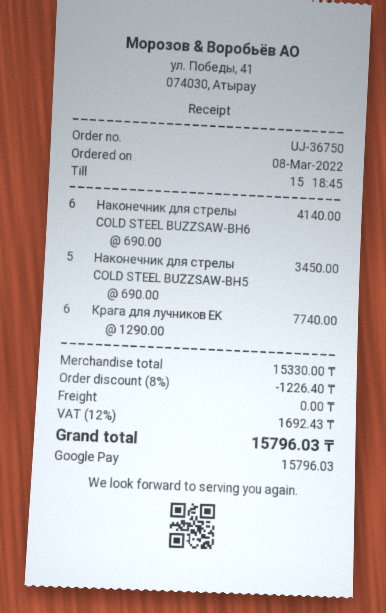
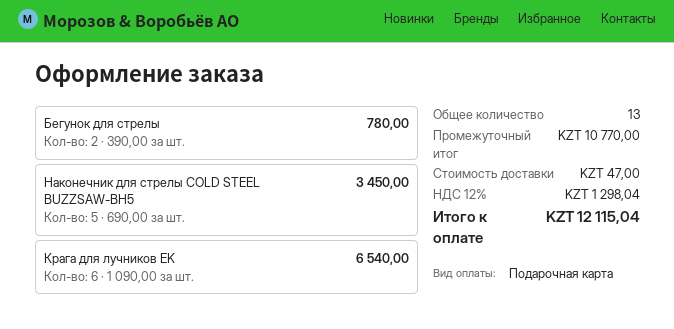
payment method: Google Pay -> gift card
Наконечник для стрелы COLD STEEL BUZZSAW-BH6: 6 x 690.00 = 4140.00 -> none
Крага для лучников EK: 6 x 1290.00 = 7740.00 -> 6 x 1090.00 = 6540.00
Бегунок для стрелы: none -> 2 x 390.00 = 780.00
subtotal: 15330.00 -> 10770.00
discount: 8% = 1226.40 -> none
shipping: 0.00 -> 47.00
tax: 12% = 1692.43 -> 12% = 1298.04
total: 15796.03 -> 12115.04

